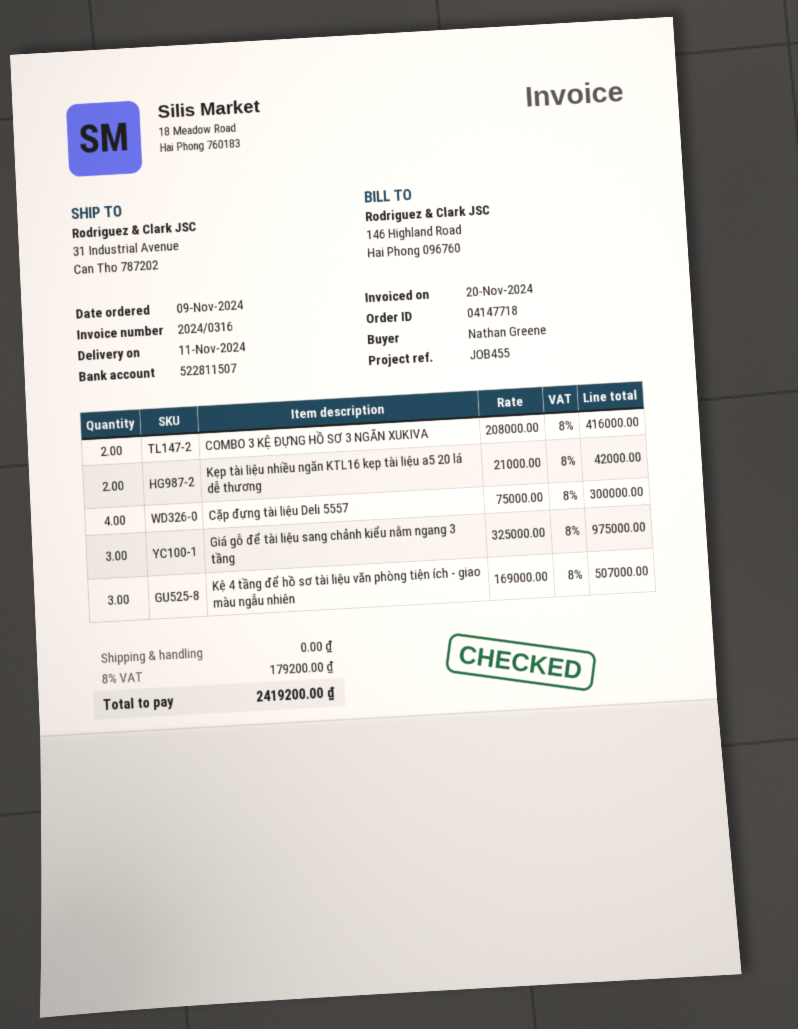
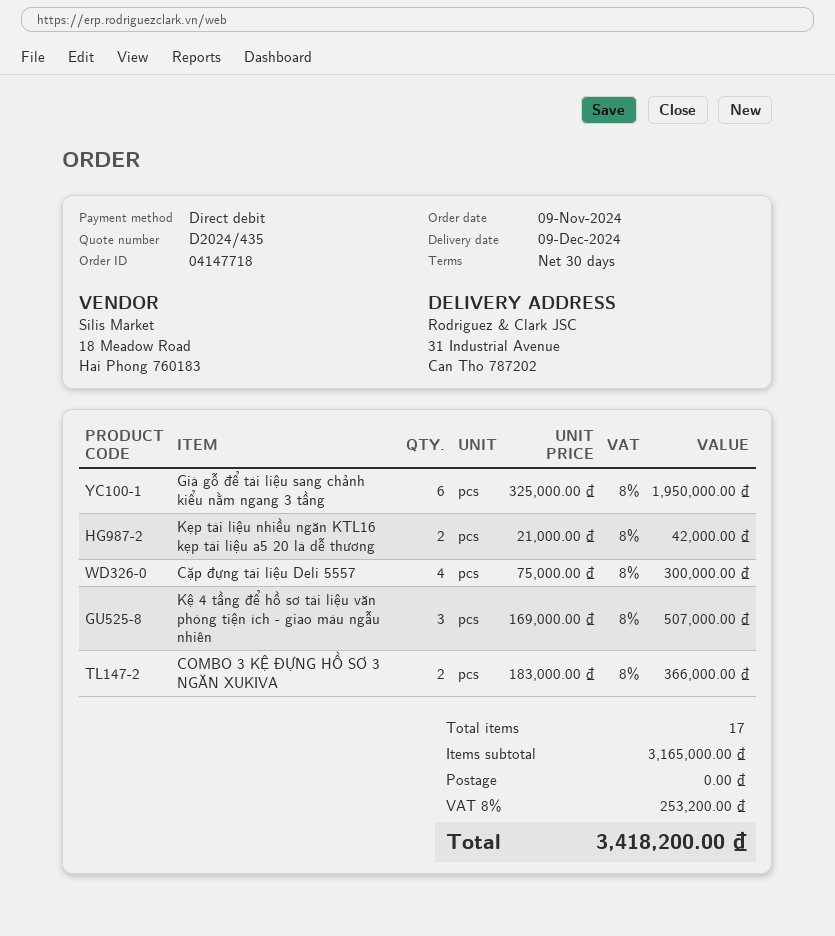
delivery date: 2024-11-11 -> 2024-12-09
COMBO 3 KỆ ĐỰNG HỒ SƠ 3 NGĂN XUKIVA: 2 x 208000.00 = 416000.00 -> 2 x 183000.00 = 366000.00
Giá gỗ để tài liệu sang chảnh kiểu nằm ngang 3 tầng: 3 x 325000.00 = 975000.00 -> 6 x 325000.00 = 1950000.00
tax: 8% = 179200.00 -> 8% = 253200.00
total: 2419200.00 -> 3418200.00

